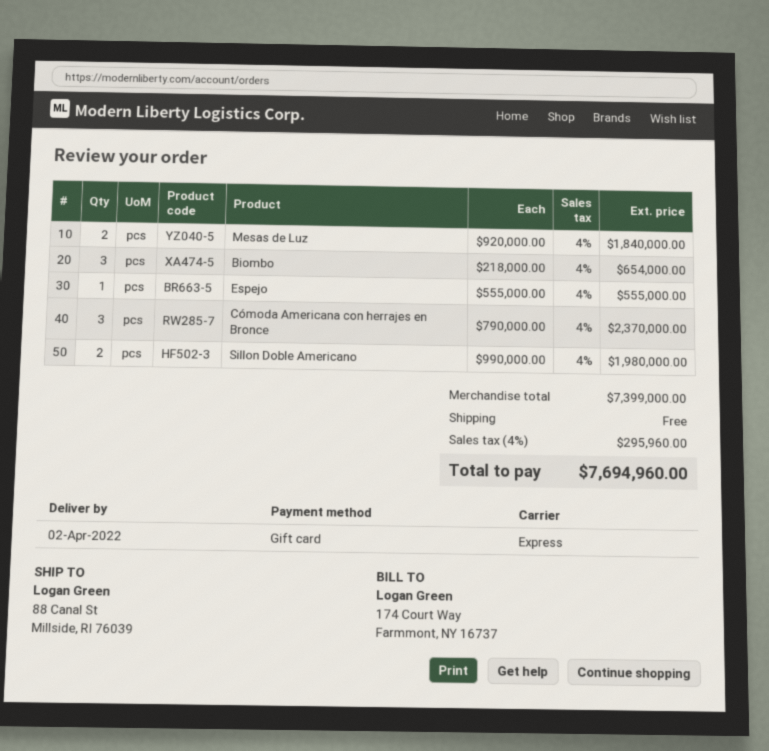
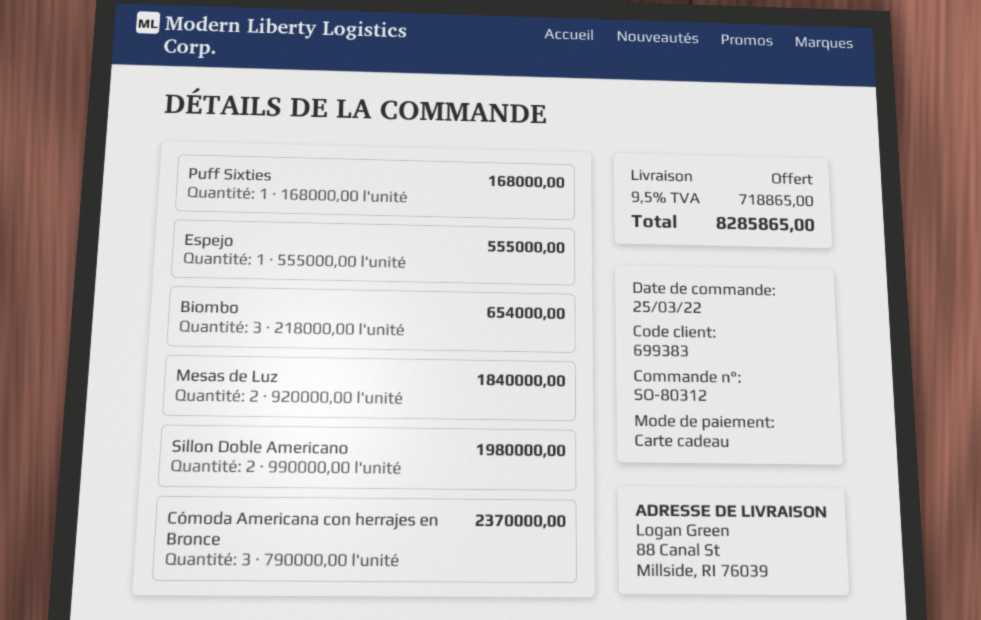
Puff Sixties: none -> 1 x 168000.00 = 168000.00
tax: 4% = 295960.00 -> 9.5% = 718865.00
total: 7694960.00 -> 8285865.00

